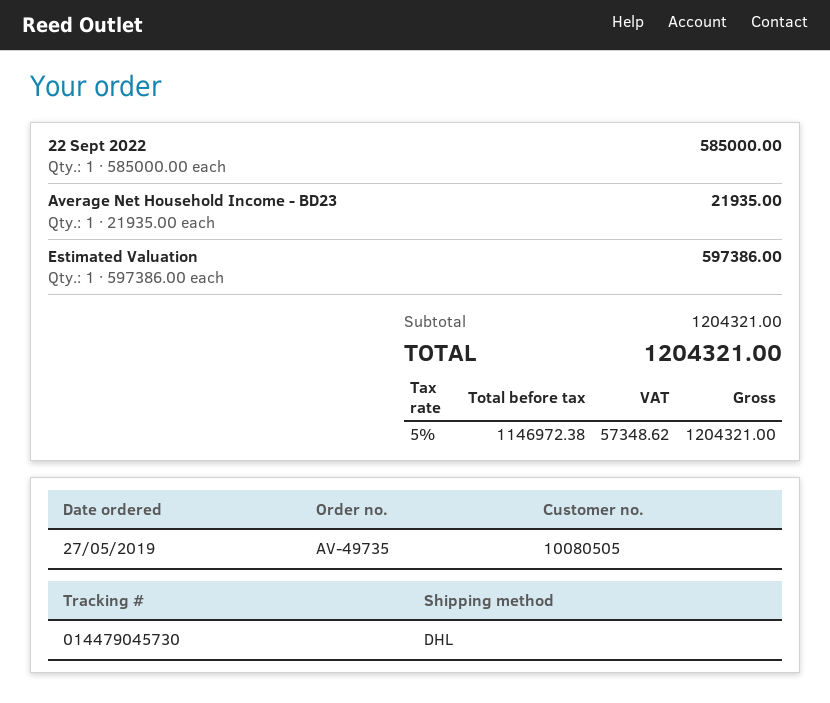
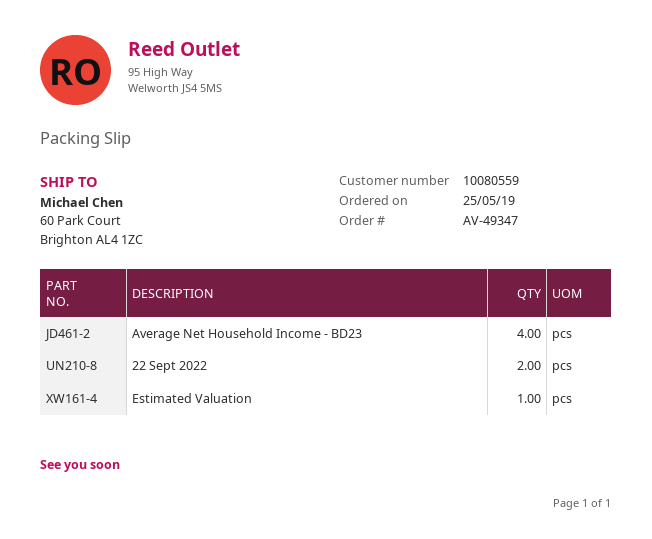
order number: AV-49735 -> AV-49347
order date: 2019-05-27 -> 2019-05-25
customer number: 10080505 -> 10080559
22 Sept 2022: 1 -> 2
Average Net Household Income - BD23: 1 -> 4

